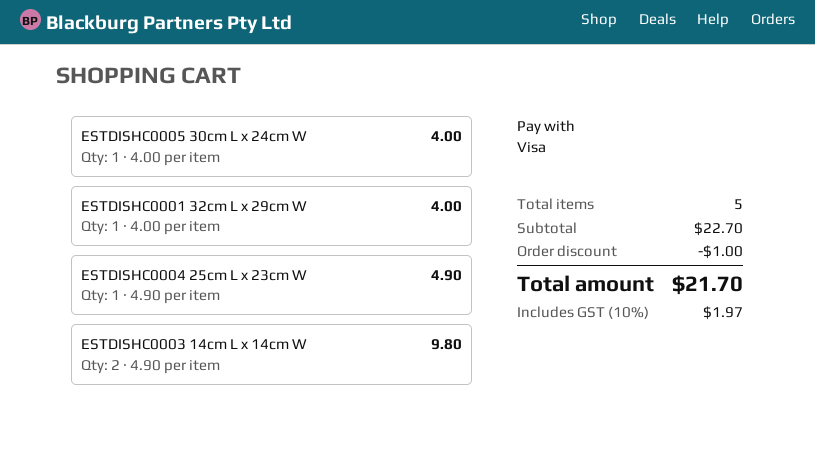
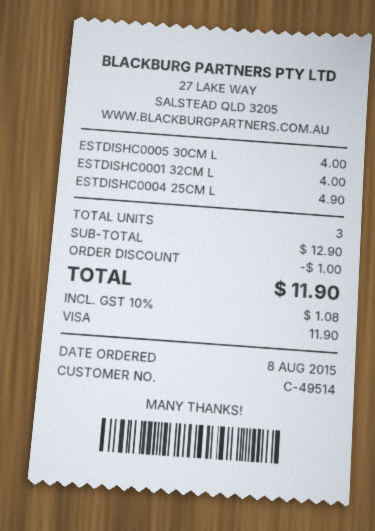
ESTDISHC0003 14cm L x 14cm W: 2 x 4.90 = 9.80 -> none
total quantity: 5 -> 3
subtotal: 22.70 -> 12.90
tax: 10% = 1.97 -> 10% = 1.08
total: 21.70 -> 11.90

